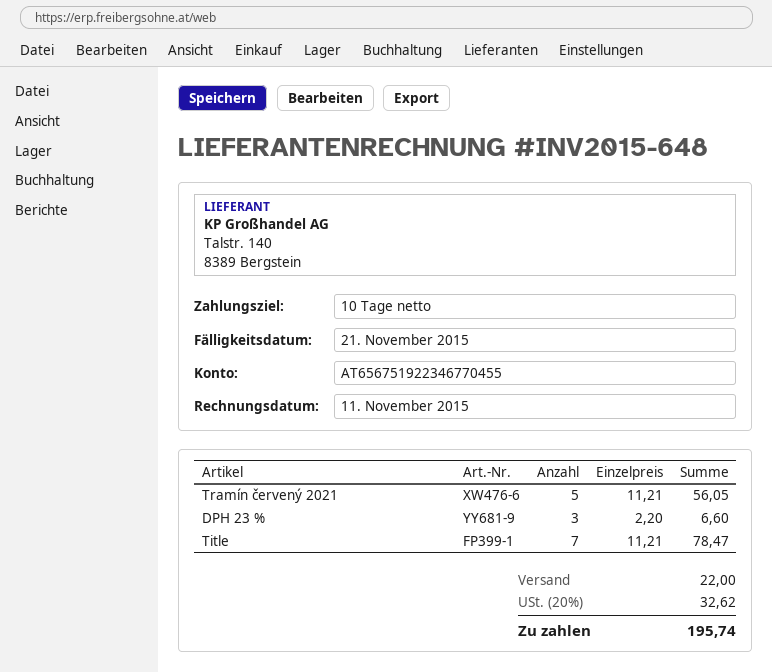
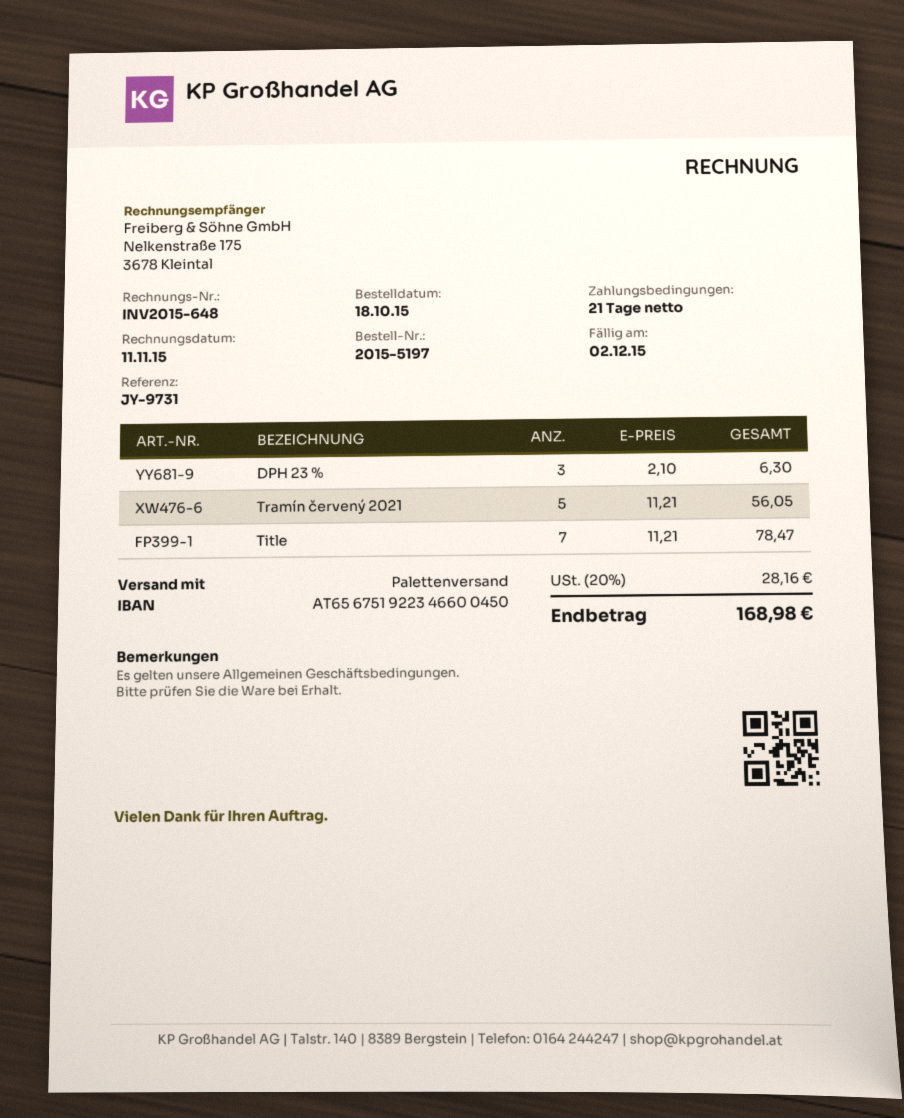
payment terms: 10 days -> 21 days
due date: 2015-11-21 -> 2015-12-02
bank account: AT656751922346770455 -> AT656751922346600450
DPH 23 %: 3 x 2.20 = 6.60 -> 3 x 2.10 = 6.30
shipping: 22.00 -> none
tax: 20% = 32.62 -> 20% = 28.16
total: 195.74 -> 168.98

